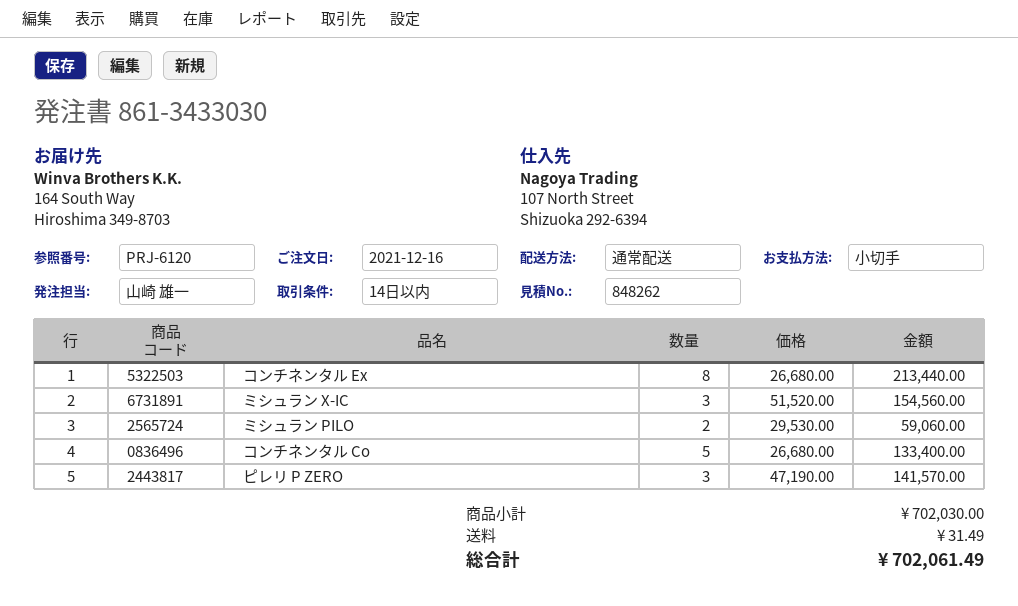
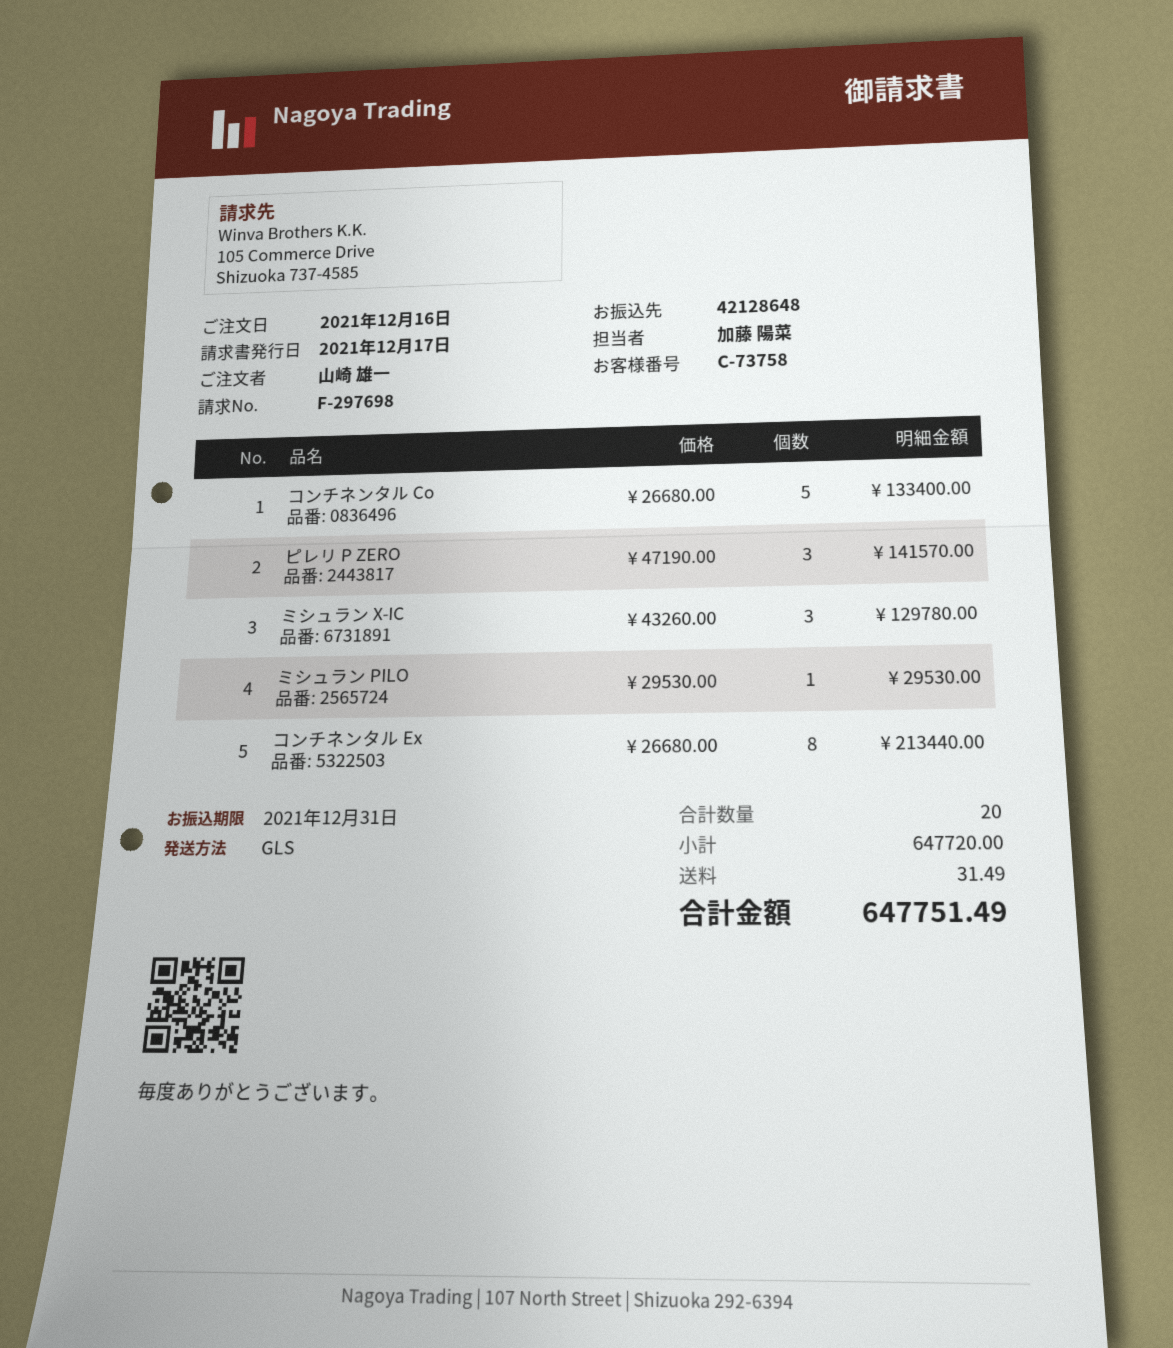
shipping method: standard -> GLS
ミシュラン X-IC: 3 x 51520.00 = 154560.00 -> 3 x 43260.00 = 129780.00
ミシュラン PILO: 2 x 29530.00 = 59060.00 -> 1 x 29530.00 = 29530.00
subtotal: 702030.00 -> 647720.00
total: 702061.49 -> 647751.49

